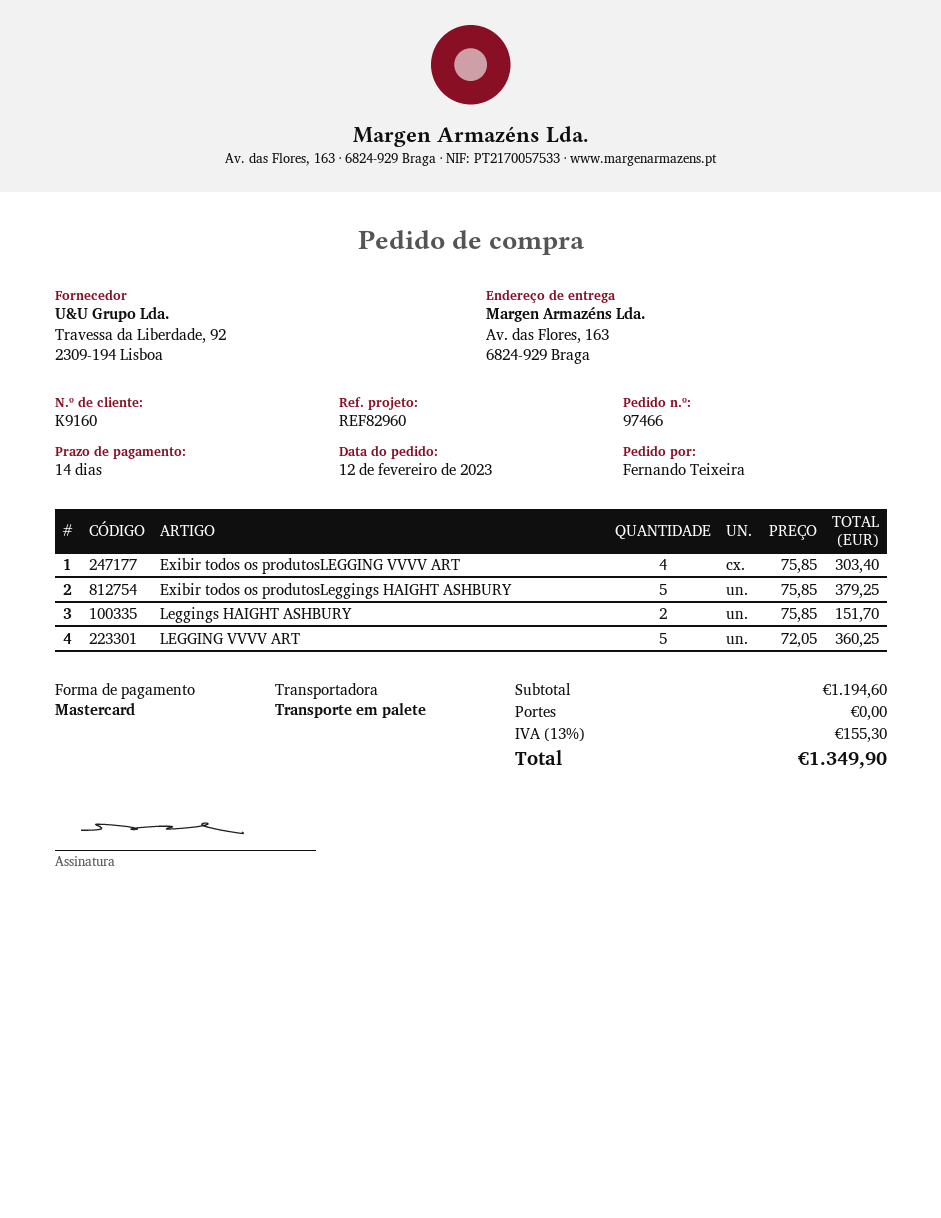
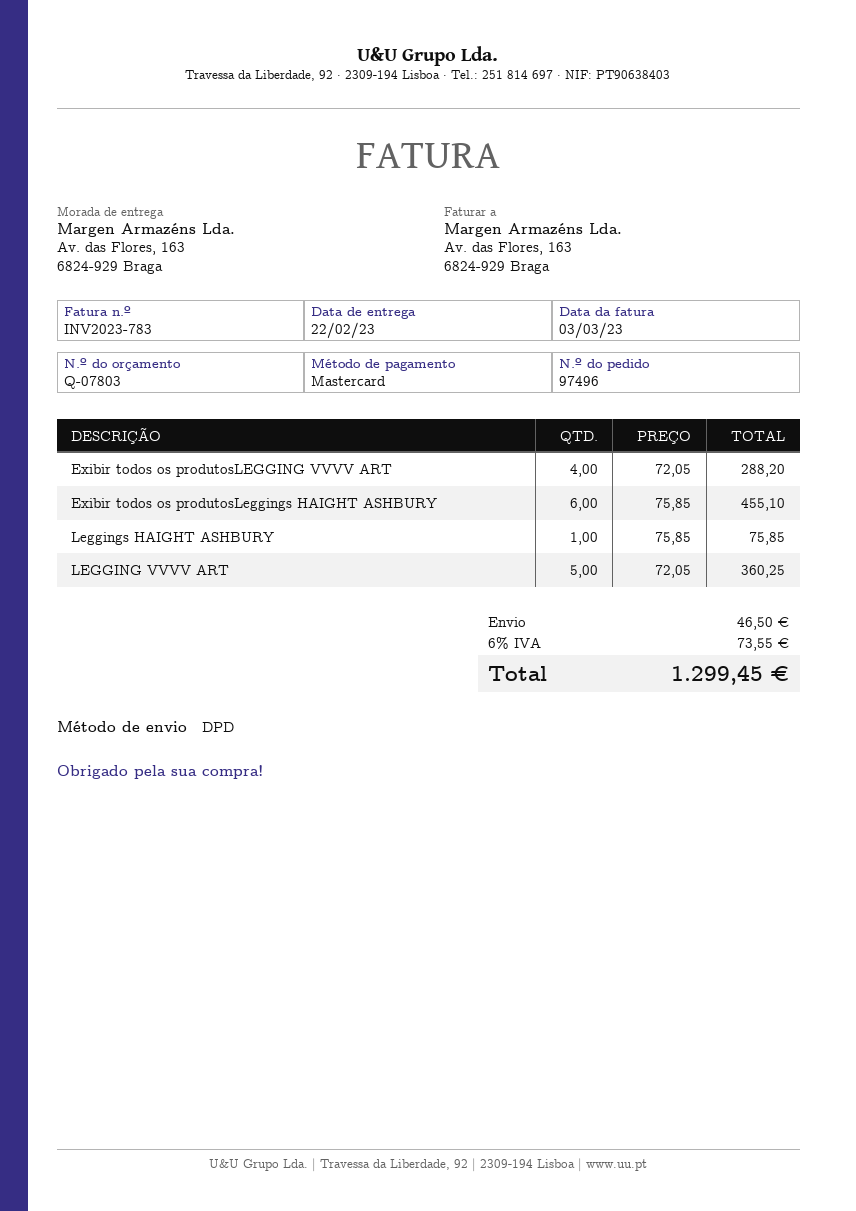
order number: 97466 -> 97496
shipping method: pallet freight -> DPD
Exibir todos os produtosLEGGING VVVV ART: 4 x 75.85 = 303.40 -> 4 x 72.05 = 288.20
Exibir todos os produtosLeggings HAIGHT ASHBURY: 5 x 75.85 = 379.25 -> 6 x 75.85 = 455.10
Leggings HAIGHT ASHBURY: 2 x 75.85 = 151.70 -> 1 x 75.85 = 75.85
shipping: 0.00 -> 46.50
tax: 13% = 155.30 -> 6% = 73.55
total: 1349.90 -> 1299.45

